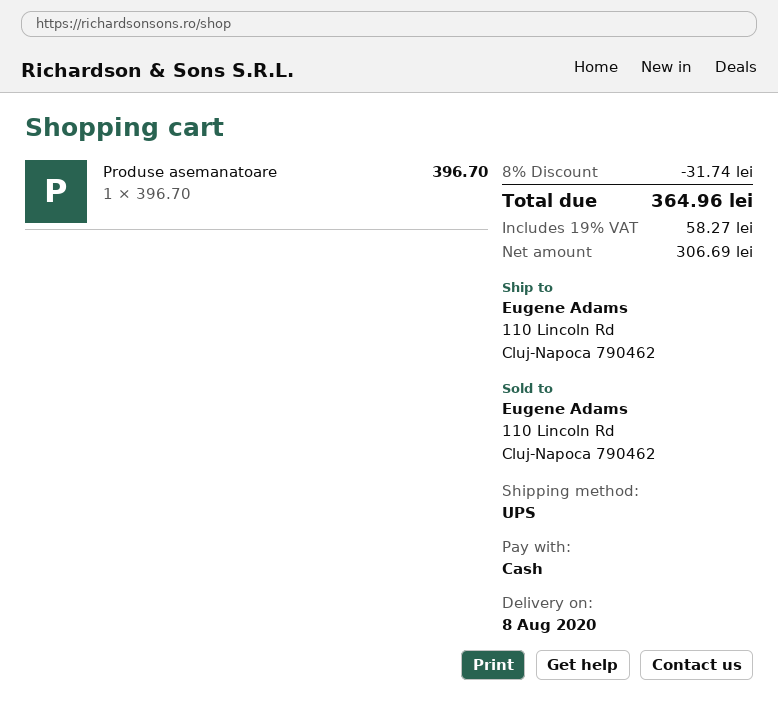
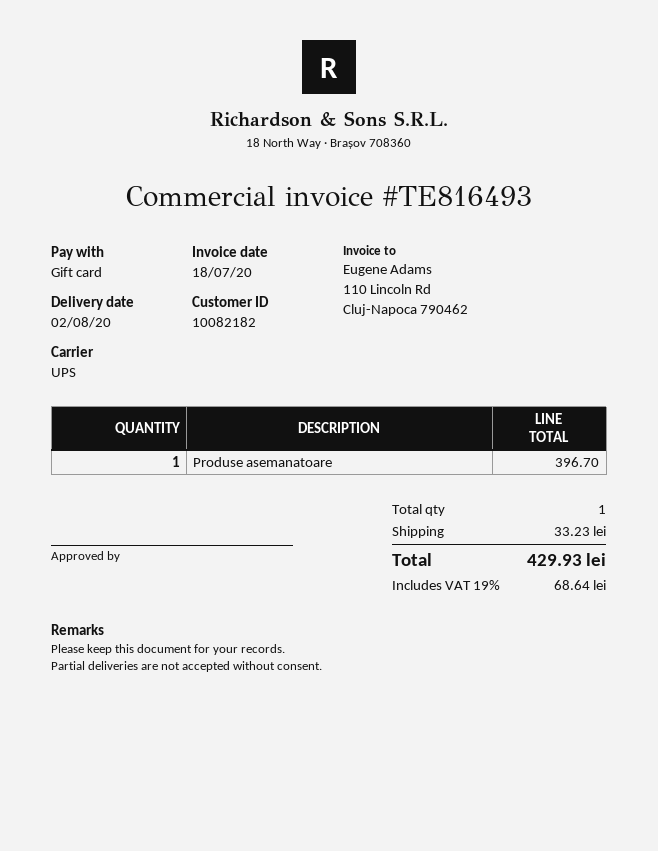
delivery date: 2020-08-08 -> 2020-08-02
payment method: cash -> gift card
discount: 8% = 31.74 -> none
shipping: none -> 33.23
tax: 19% = 58.27 -> 19% = 68.64
total: 364.96 -> 429.93

